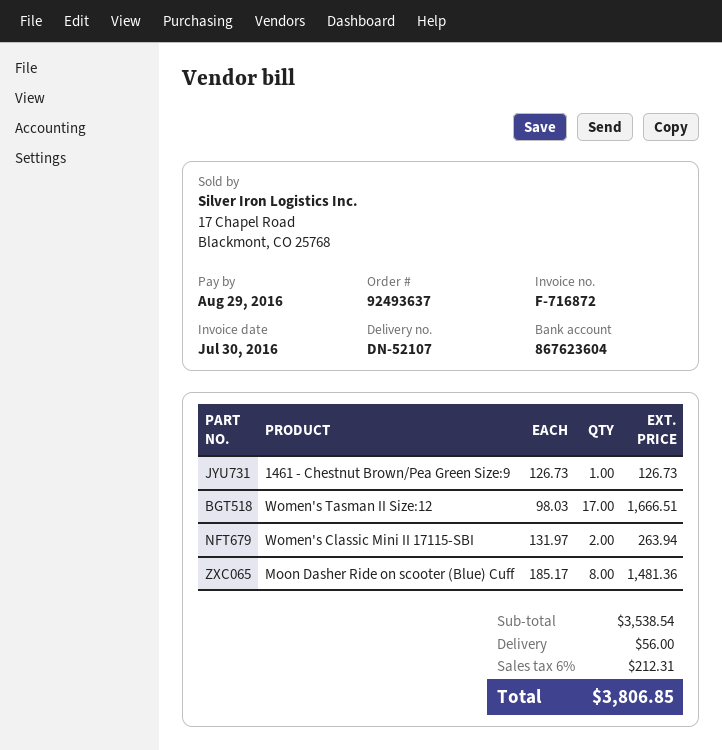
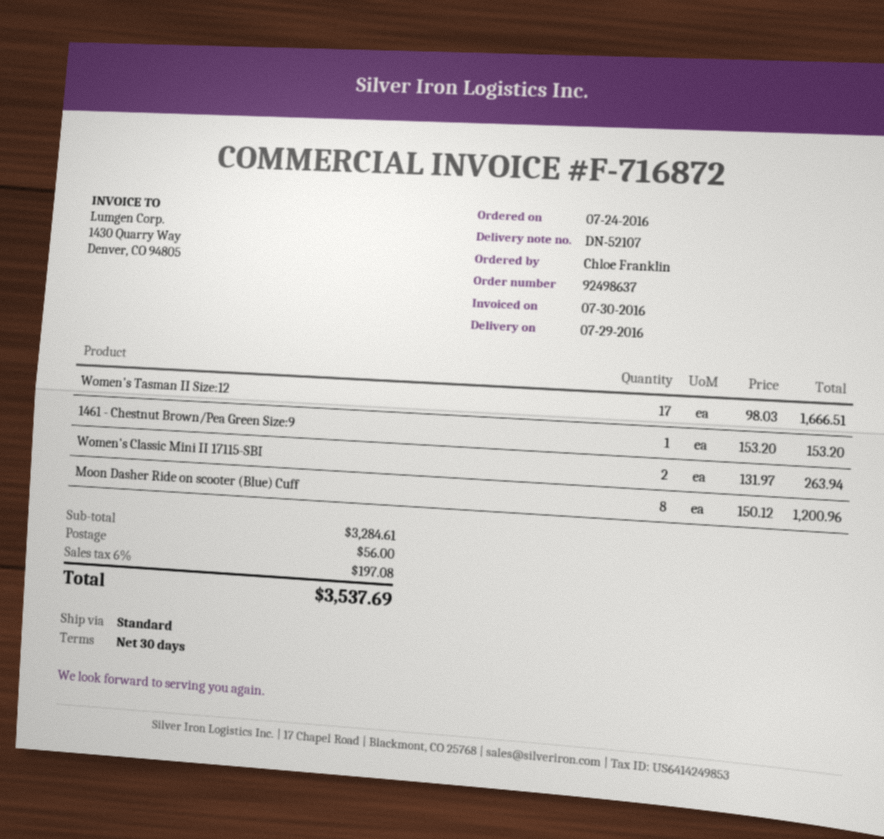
order number: 92493637 -> 92498637
1461 - Chestnut Brown/Pea Green Size:9: 1 x 126.73 = 126.73 -> 1 x 153.20 = 153.20
Moon Dasher Ride on scooter (Blue) Cuff: 8 x 185.17 = 1481.36 -> 8 x 150.12 = 1200.96
subtotal: 3538.54 -> 3284.61
tax: 6% = 212.31 -> 6% = 197.08
total: 3806.85 -> 3537.69

